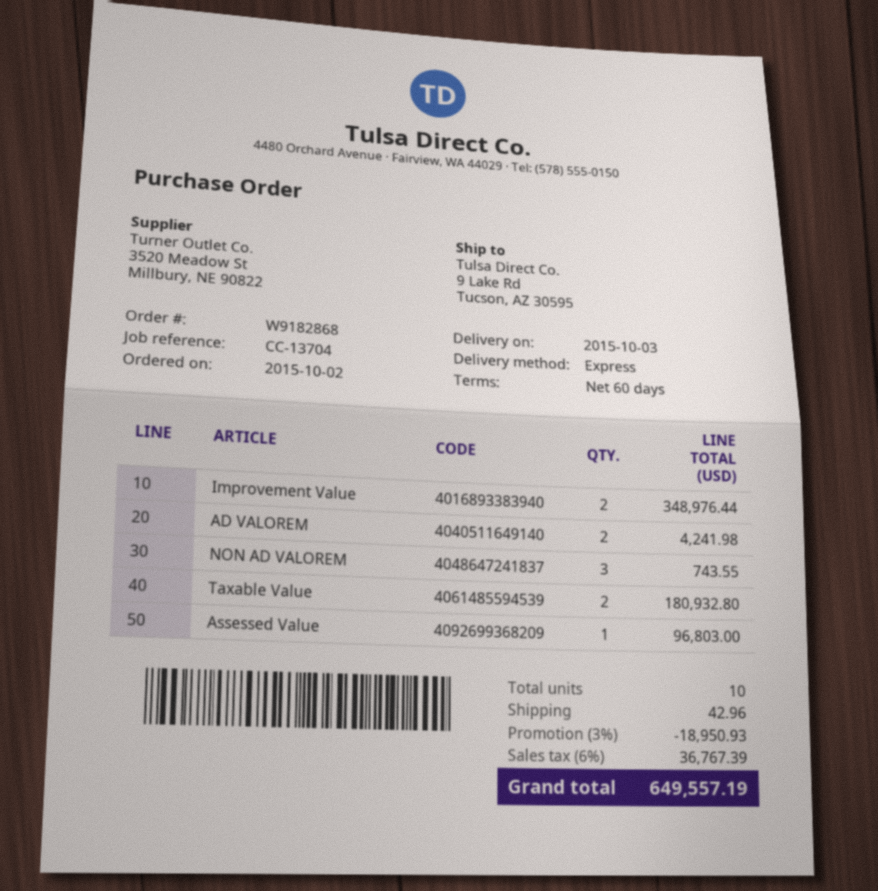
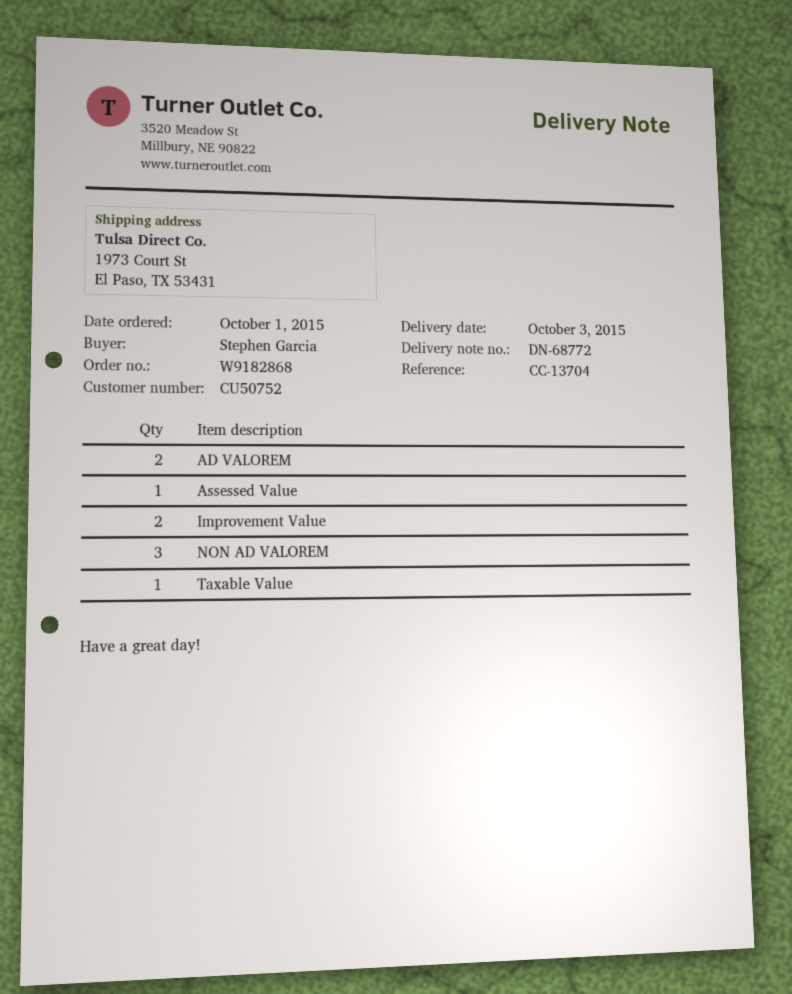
order date: 2015-10-02 -> 2015-10-01
ship to: 9 Lake Rd, Tucson, AZ 30595 -> 1973 Court St, El Paso, TX 53431
Taxable Value: 2 -> 1

